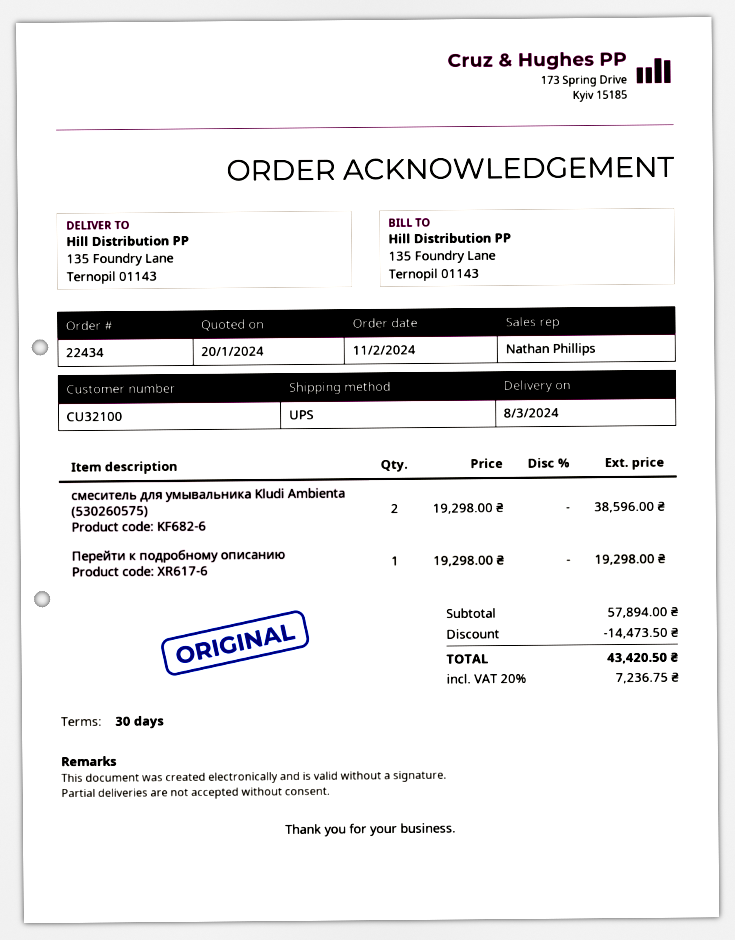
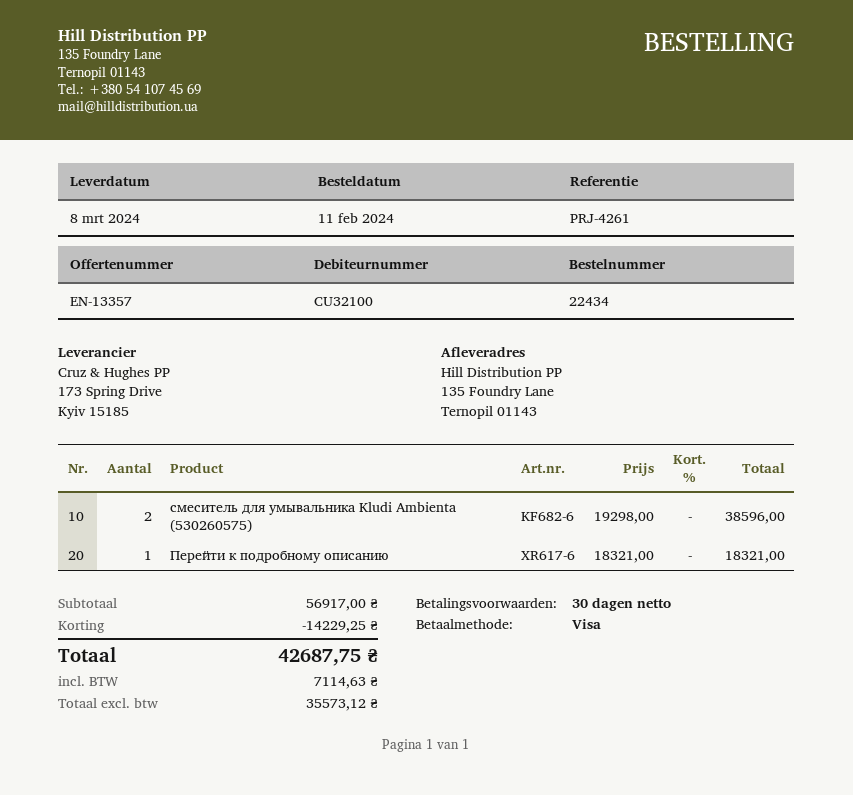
Перейти к подробному описанию: 1 x 19298.00 = 19298.00 -> 1 x 18321.00 = 18321.00
subtotal: 57894.00 -> 56917.00
discount: 14473.50 -> 14229.25
tax: 7236.75 -> 7114.63
total: 43420.50 -> 42687.75

